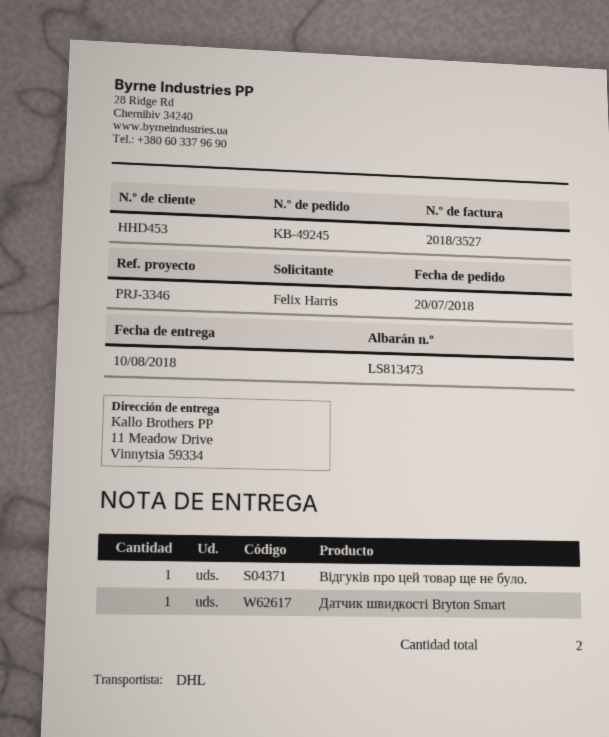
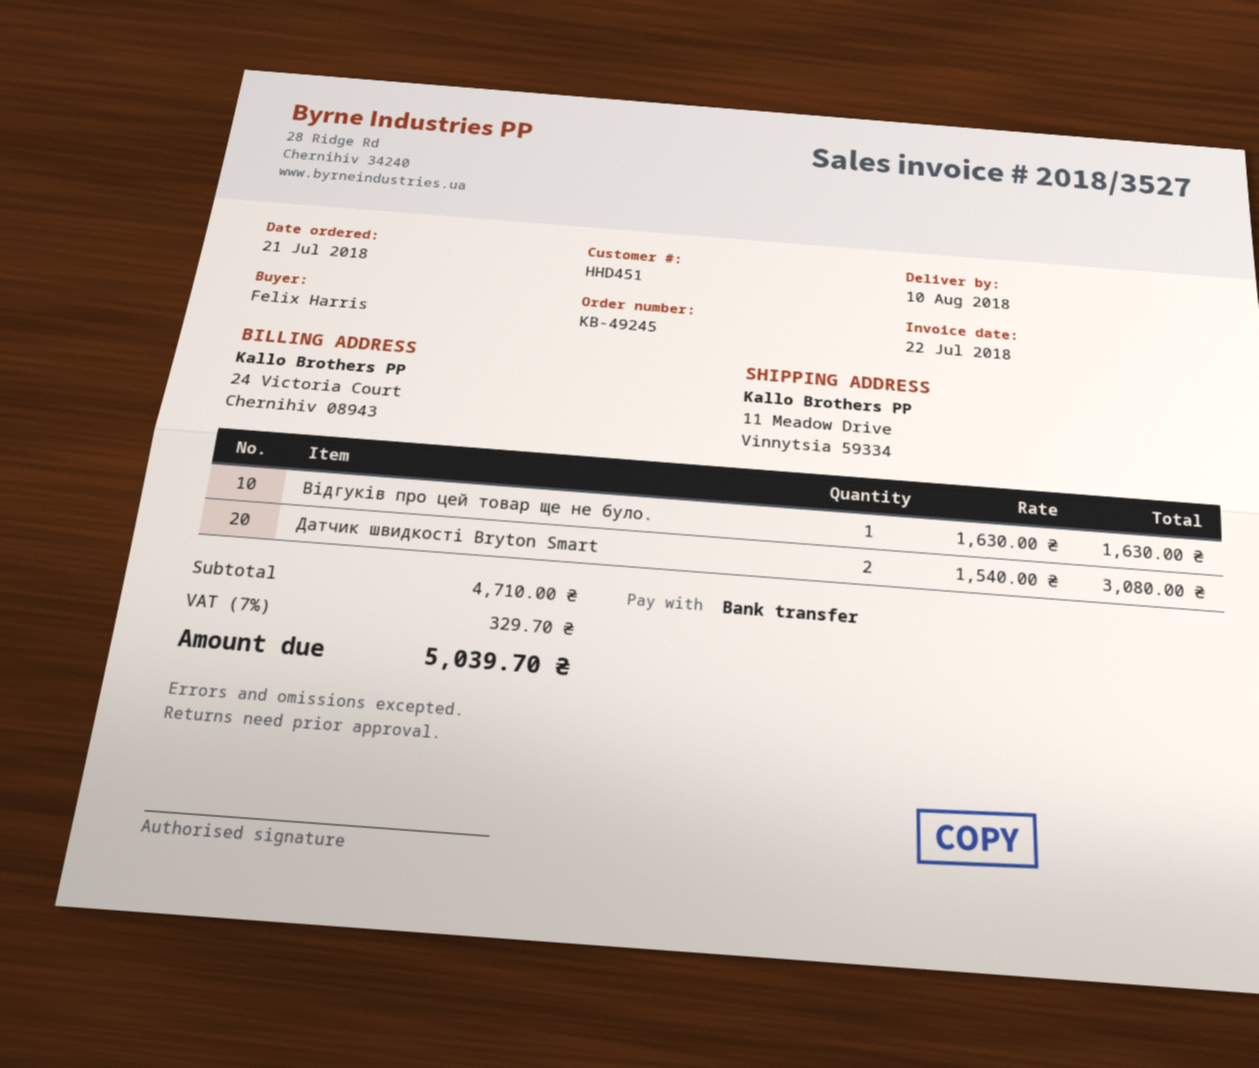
order date: 2018-07-20 -> 2018-07-21
customer number: HHD453 -> HHD451
Датчик швидкості Bryton Smart: 1 -> 2

